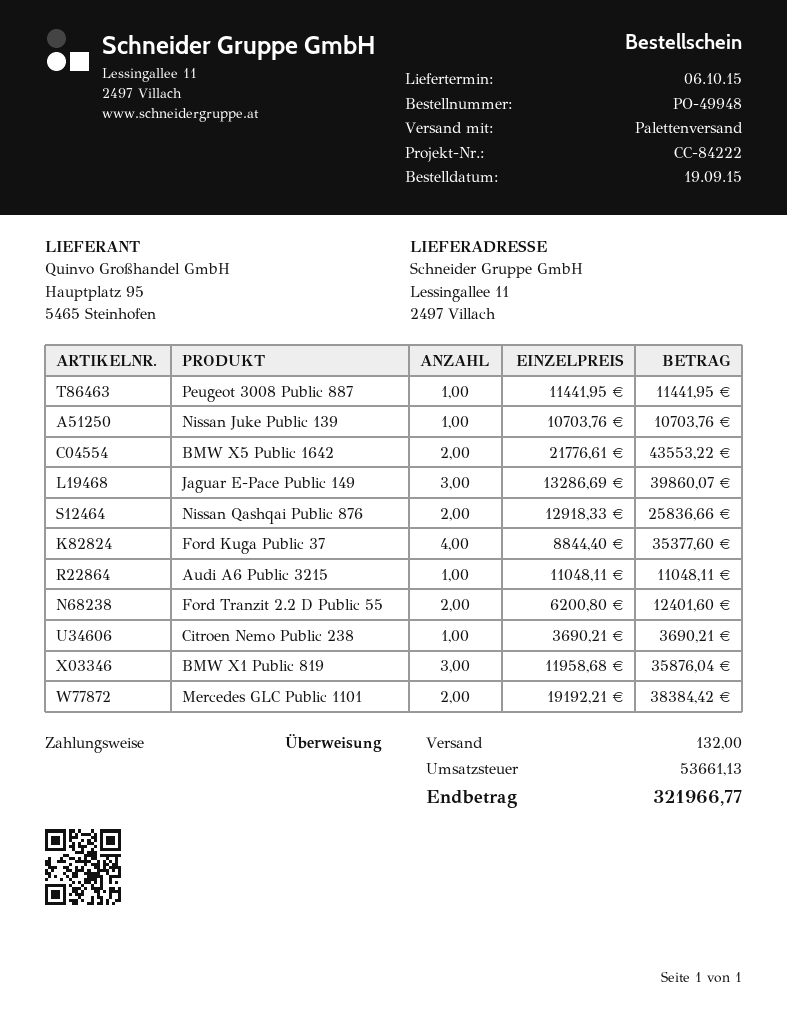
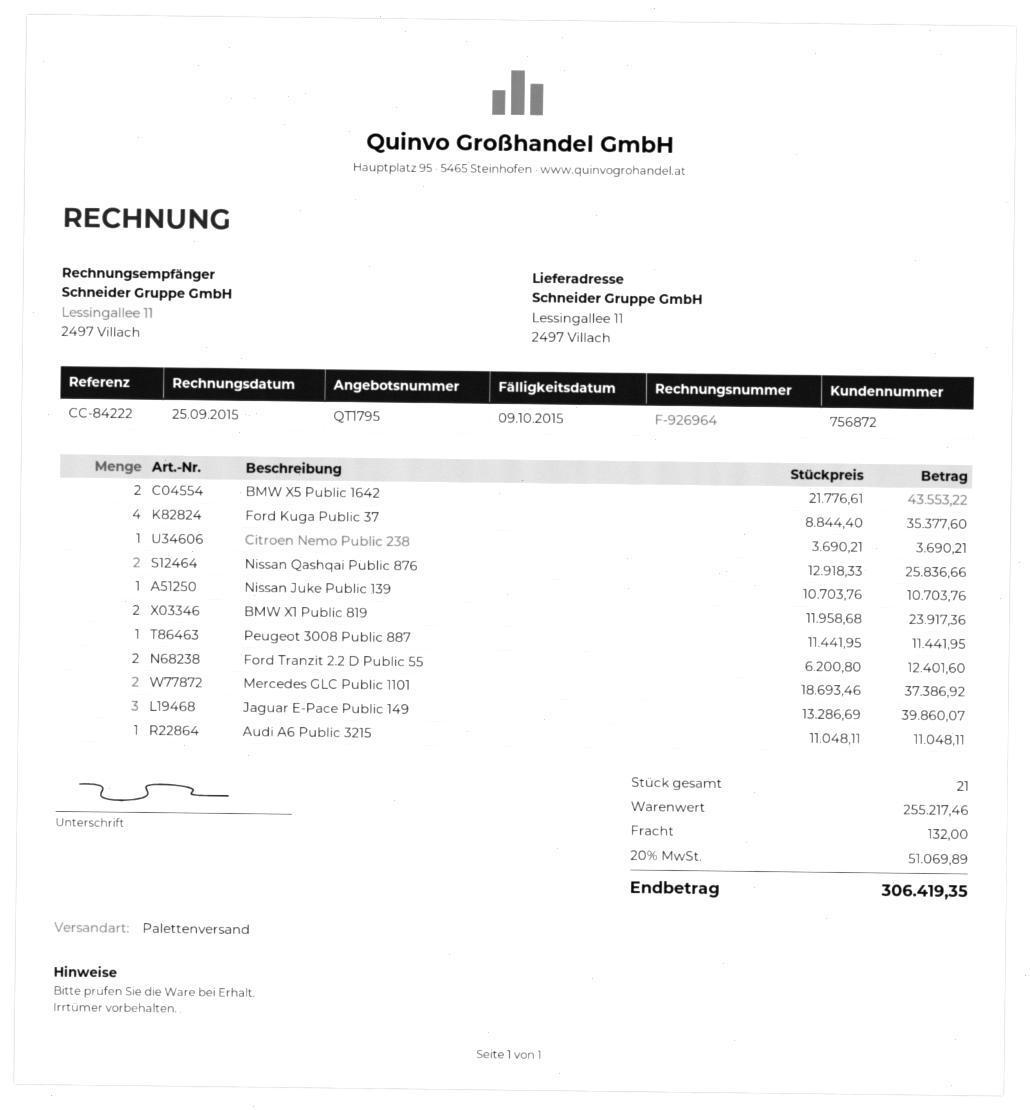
BMW X1 Public 819: 3 x 11958.68 = 35876.04 -> 2 x 11958.68 = 23917.36
Mercedes GLC Public 1101: 2 x 19192.21 = 38384.42 -> 2 x 18693.46 = 37386.92
tax: 53661.13 -> 51069.89
total: 321966.77 -> 306419.35

